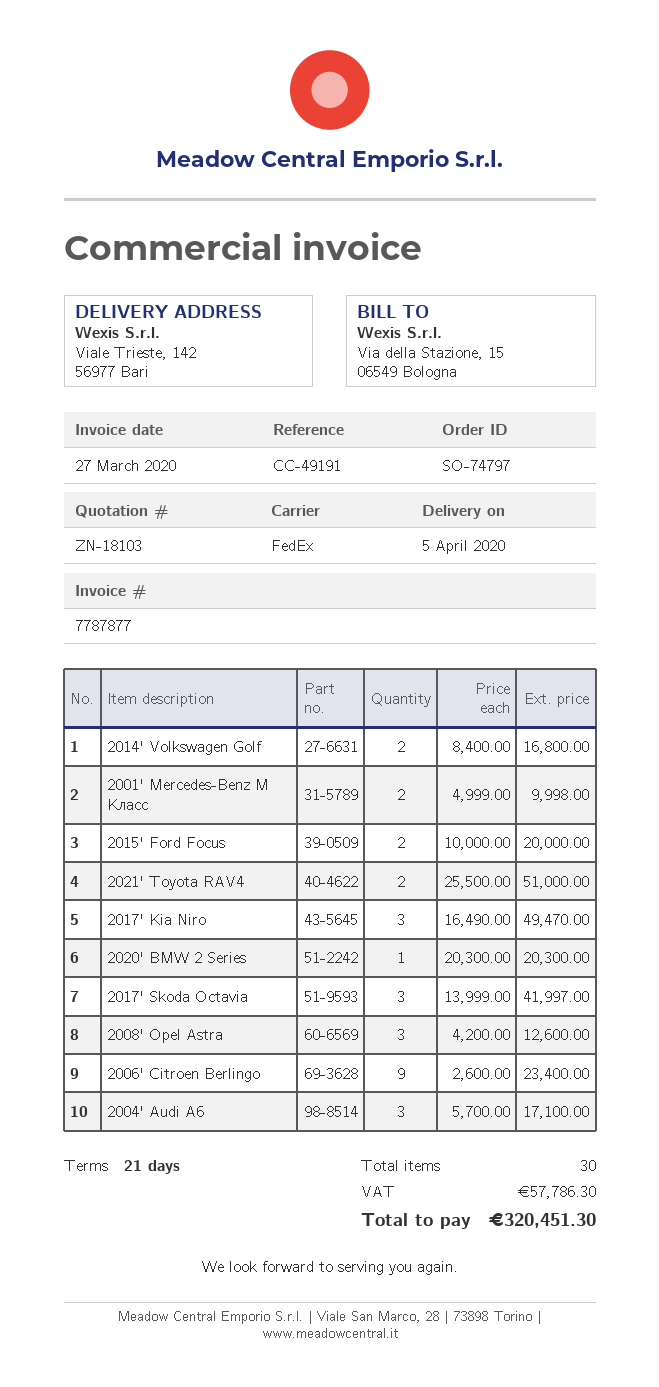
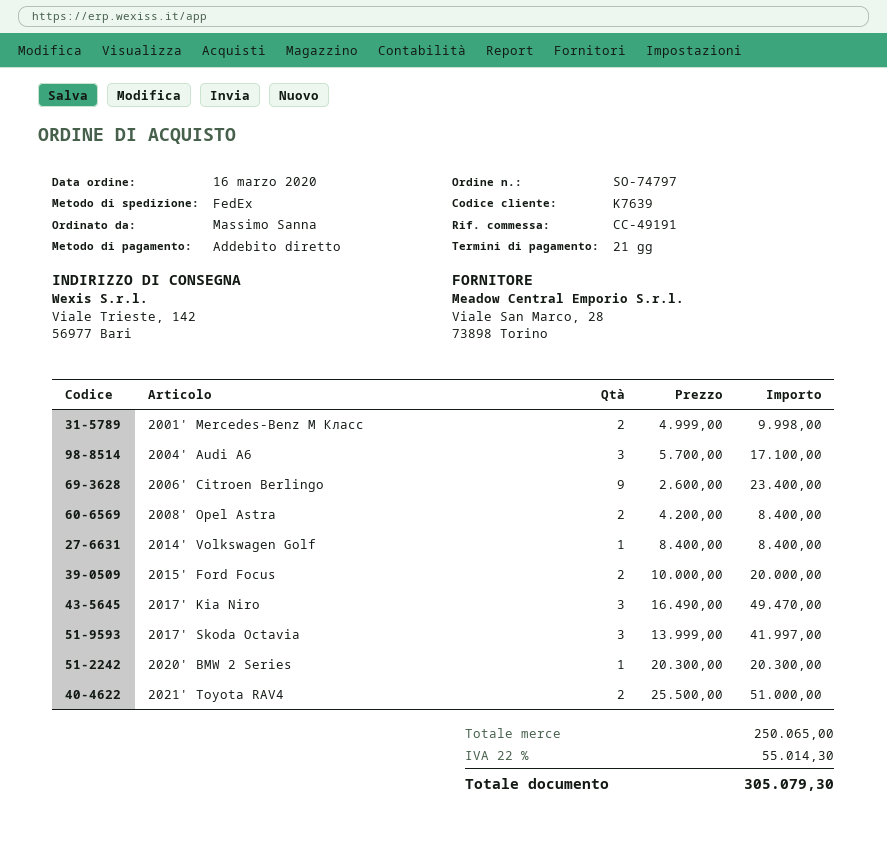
2014' Volkswagen Golf: 2 x 8400.00 = 16800.00 -> 1 x 8400.00 = 8400.00
2008' Opel Astra: 3 x 4200.00 = 12600.00 -> 2 x 4200.00 = 8400.00
tax: 57786.30 -> 55014.30
total: 320451.30 -> 305079.30

